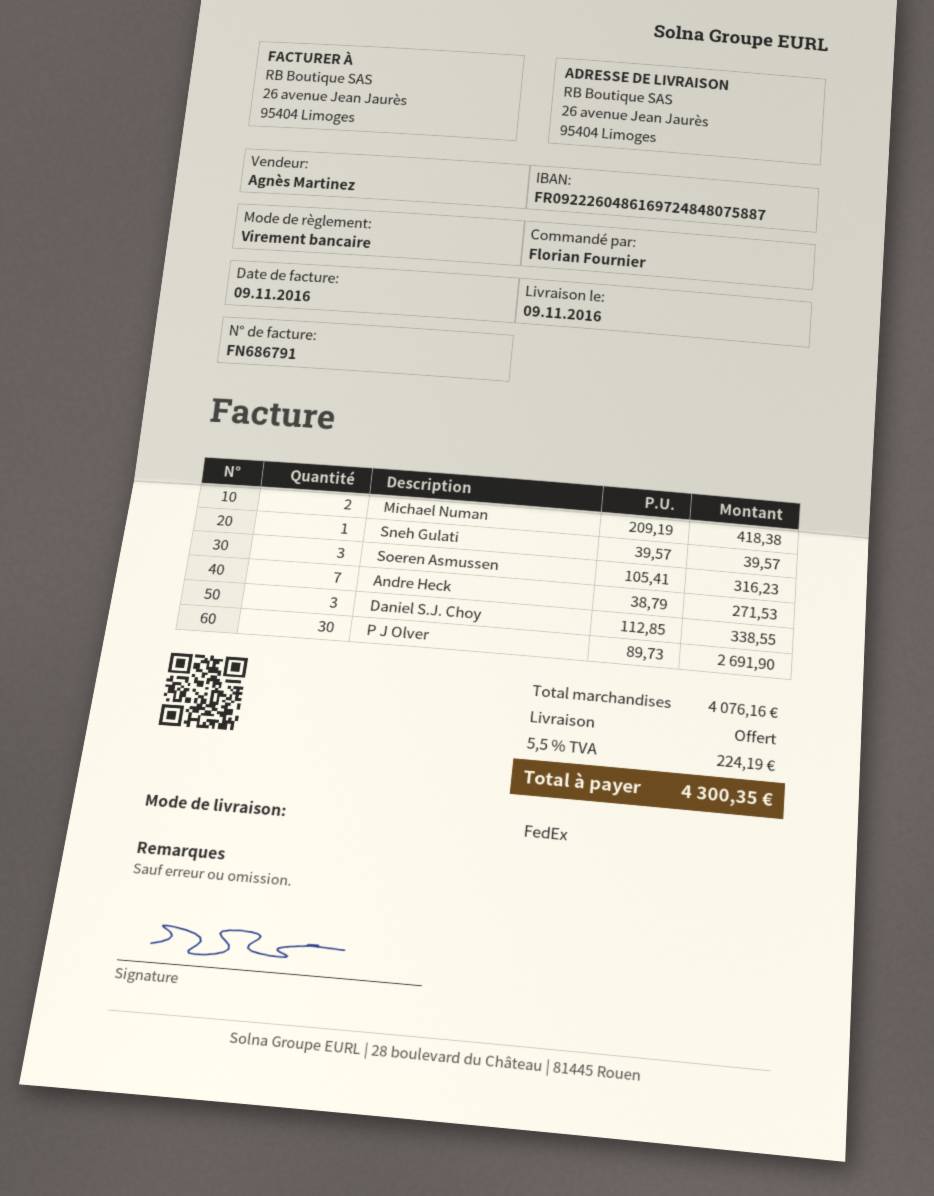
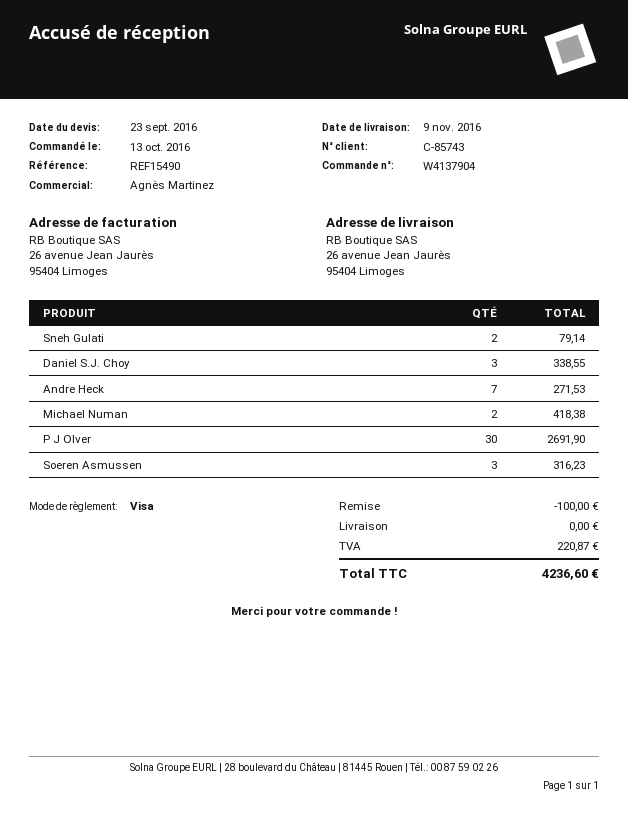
payment method: bank transfer -> Visa
Sneh Gulati: 1 for 39.57 -> 2 for 79.14
discount: none -> 100.00
tax: 224.19 -> 220.87
total: 4300.35 -> 4236.60

